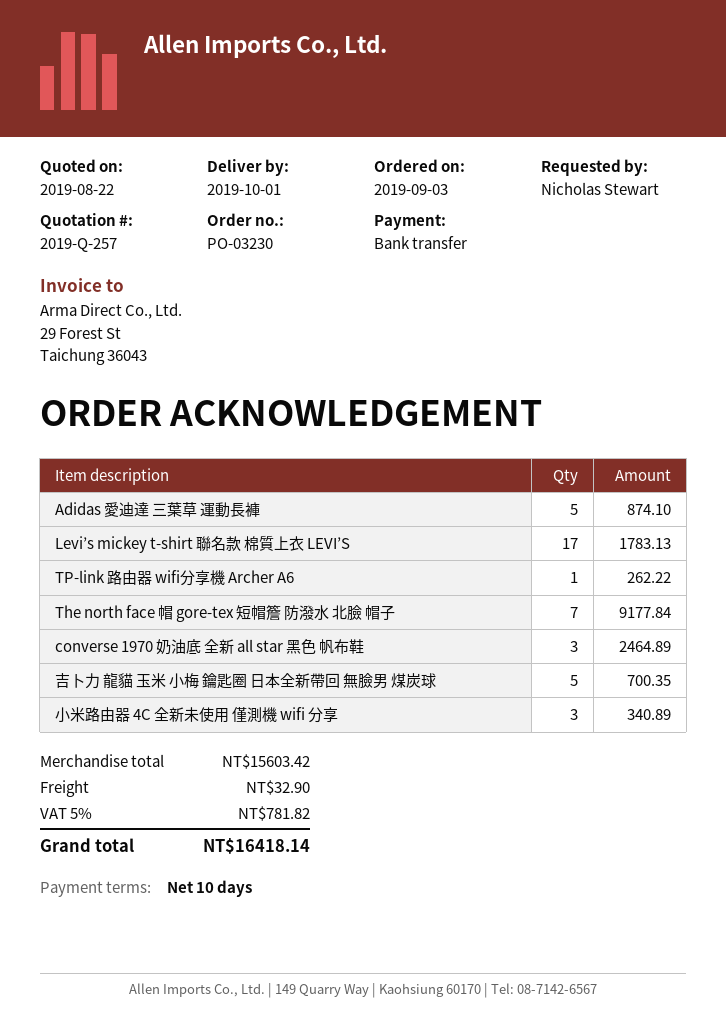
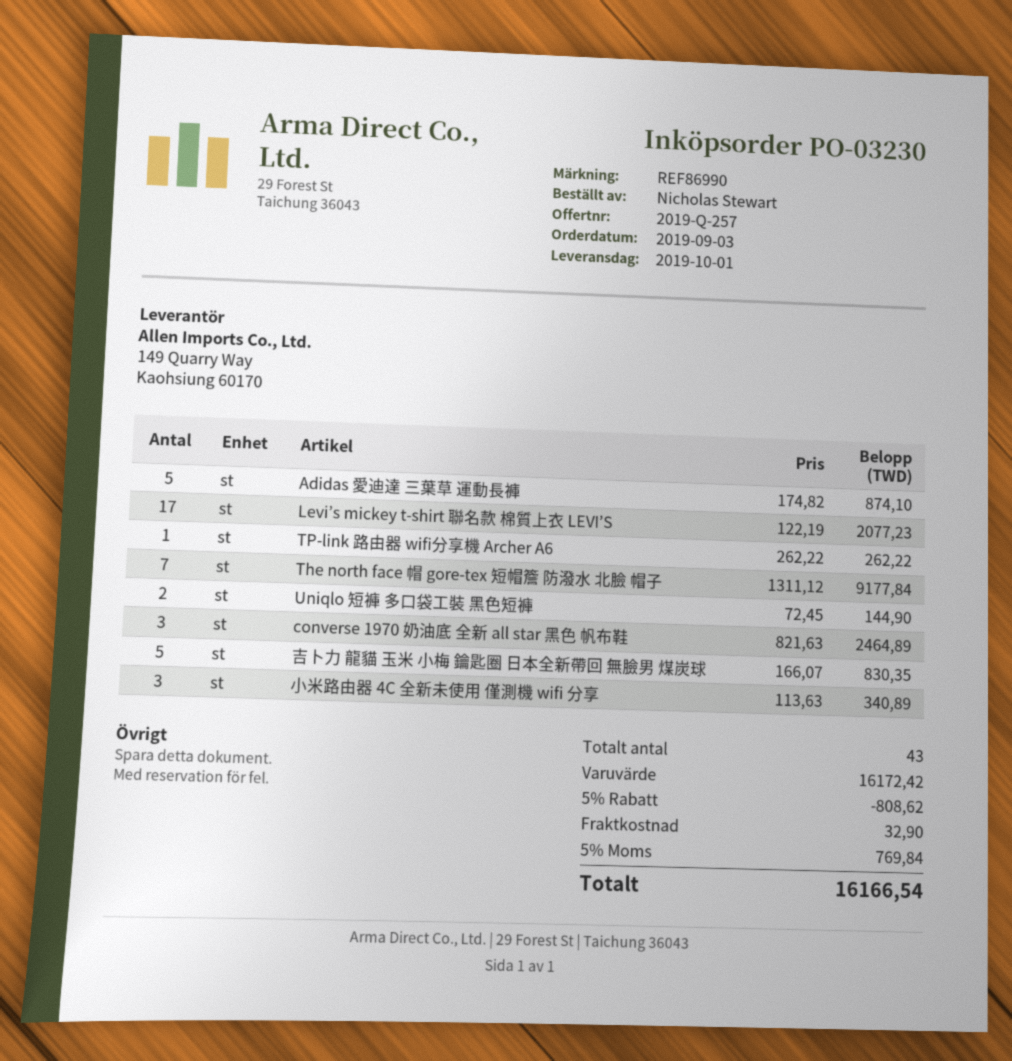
Levi’s mickey t-shirt 聯名款 棉質上衣 LEVI’S: 17 for 1783.13 -> 17 for 2077.23
吉卜力 龍貓 玉米 小梅 鑰匙圈 日本全新帶回 無臉男 煤炭球: 5 for 700.35 -> 5 for 830.35
Uniqlo 短褲 多口袋工裝 黑色短褲: none -> 2 for 144.90
subtotal: 15603.42 -> 16172.42
discount: none -> 5% = 808.62
tax: 5% = 781.82 -> 5% = 769.84
total: 16418.14 -> 16166.54

